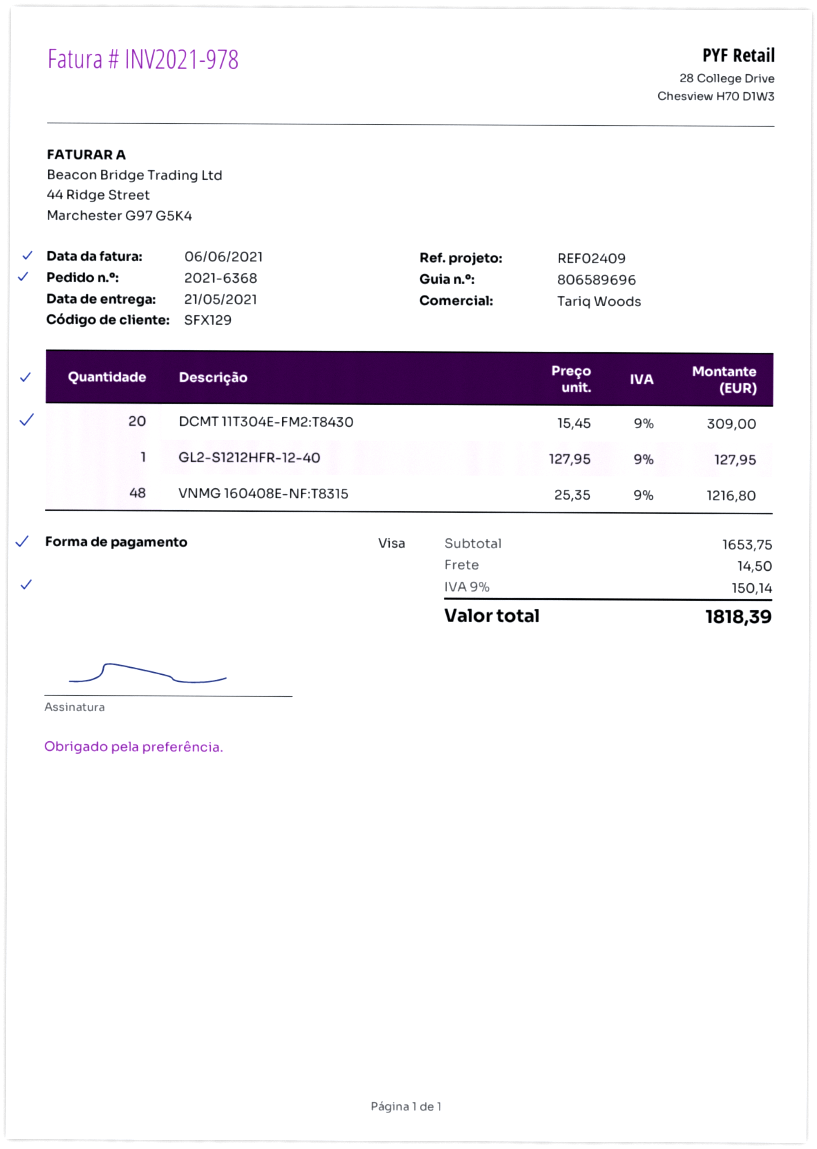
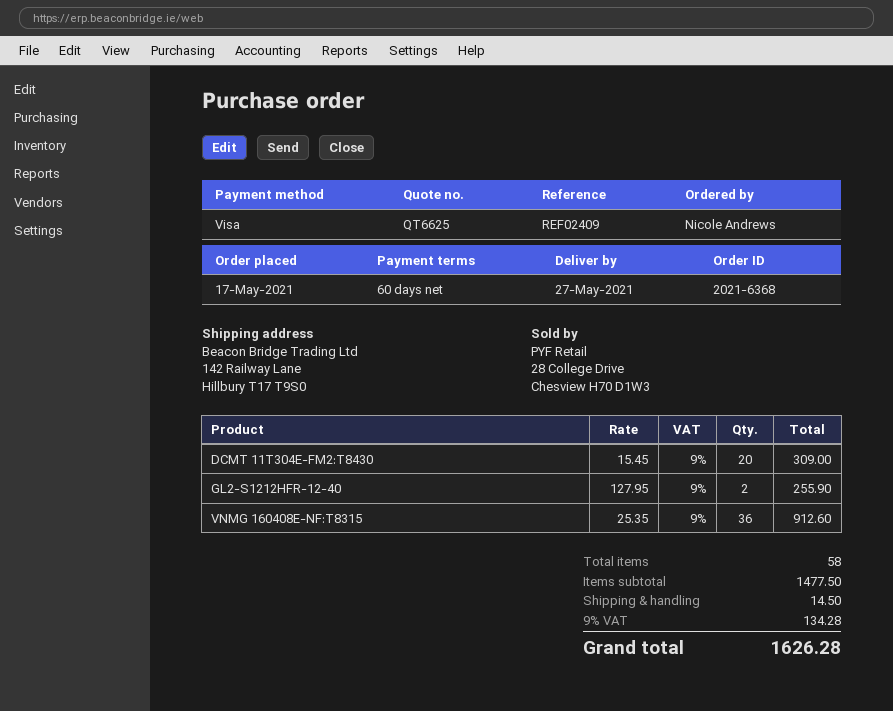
delivery date: 2021-05-21 -> 2021-05-27
GL2-S1212HFR-12-40: 1 x 127.95 = 127.95 -> 2 x 127.95 = 255.90
VNMG 160408E-NF:T8315: 48 x 25.35 = 1216.80 -> 36 x 25.35 = 912.60
subtotal: 1653.75 -> 1477.50
tax: 9% = 150.14 -> 9% = 134.28
total: 1818.39 -> 1626.28

